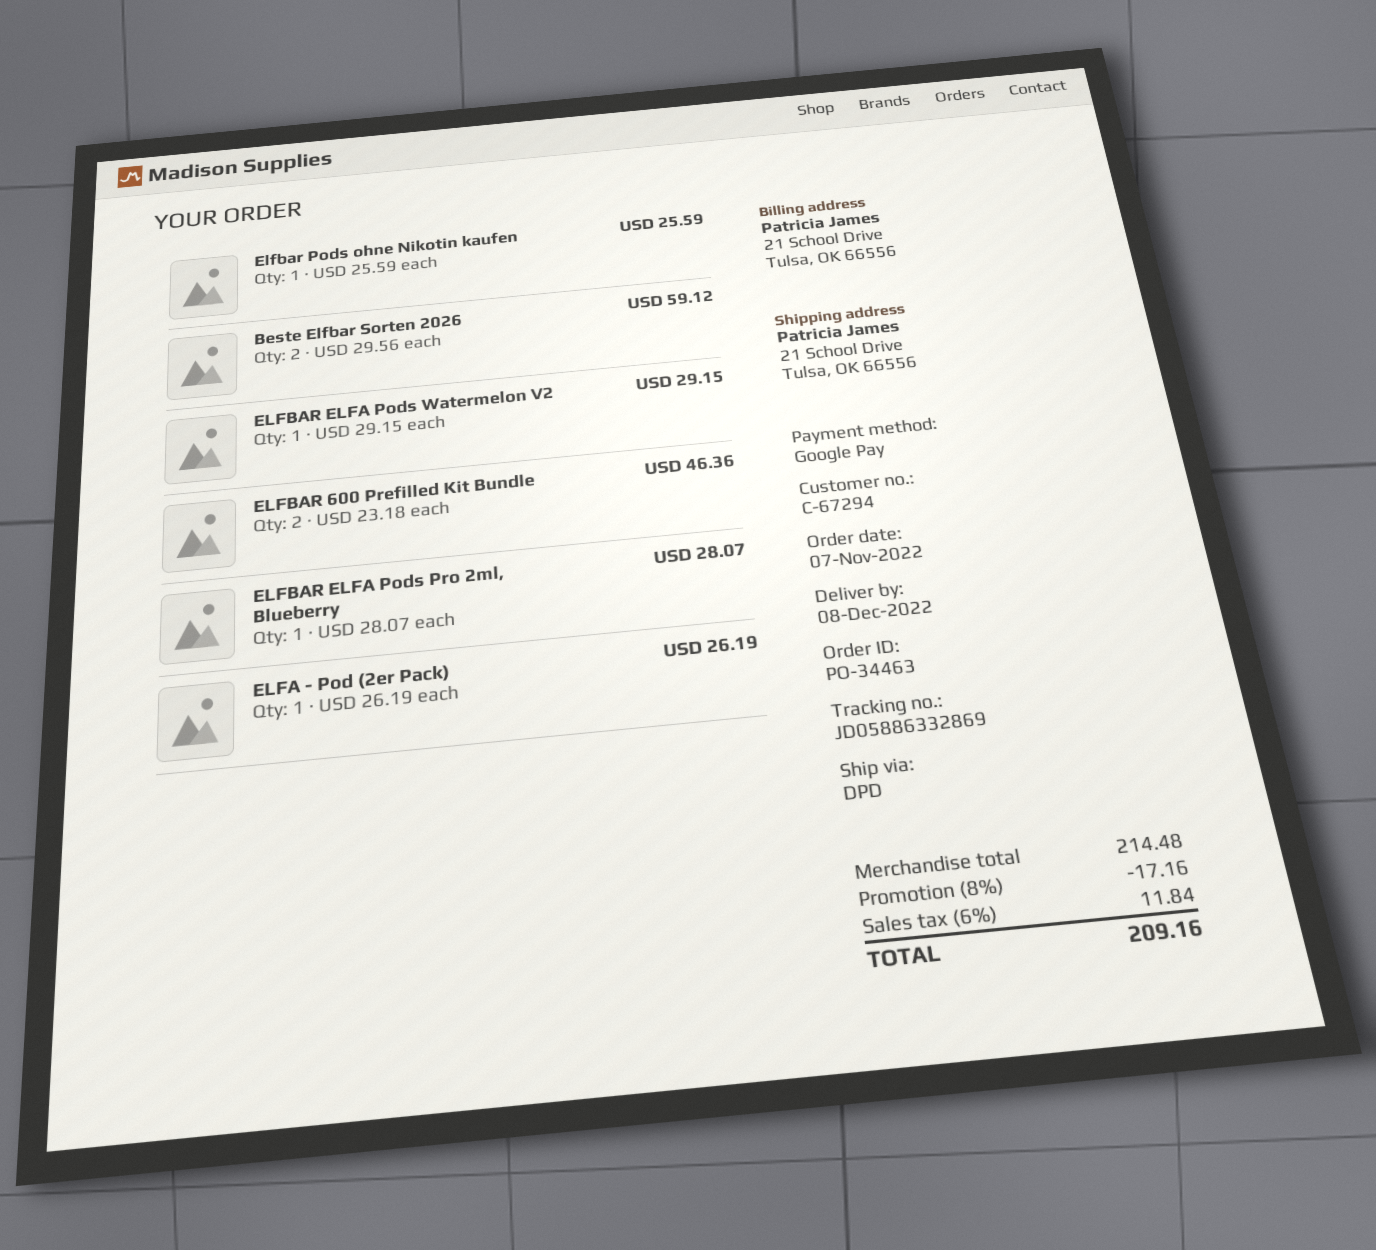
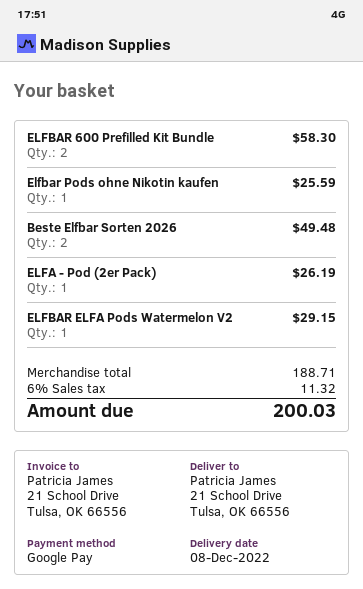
Beste Elfbar Sorten 2026: 2 for 59.12 -> 2 for 49.48
ELFBAR 600 Prefilled Kit Bundle: 2 for 46.36 -> 2 for 58.30
ELFBAR ELFA Pods Pro 2ml, Blueberry: 1 for 28.07 -> none
subtotal: 214.48 -> 188.71
discount: 8% = 17.16 -> none
tax: 6% = 11.84 -> 6% = 11.32
total: 209.16 -> 200.03

